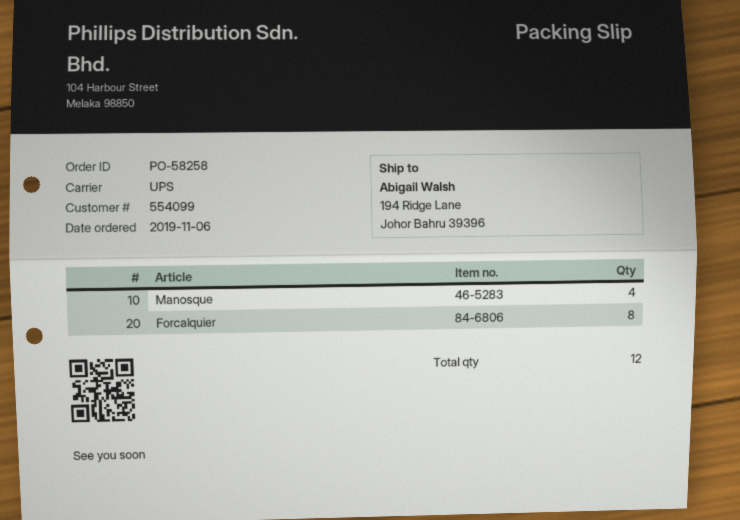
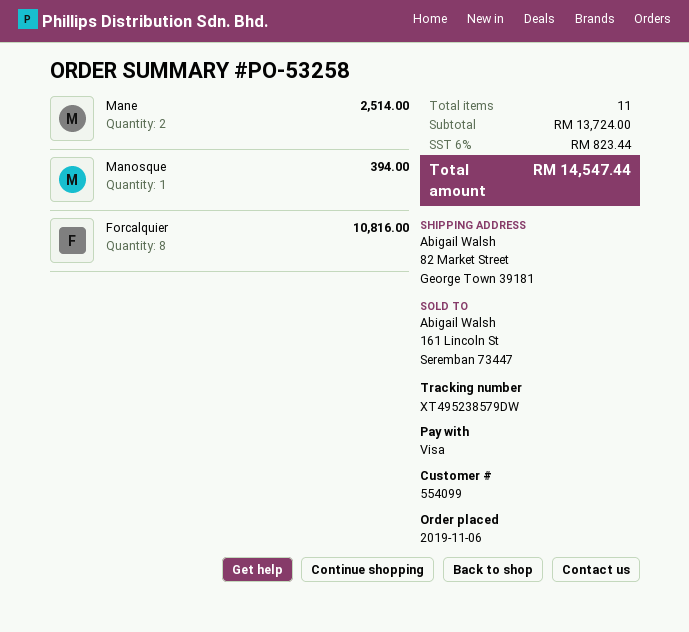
order number: PO-58258 -> PO-53258
ship to: 194 Ridge Lane, Johor Bahru 39396 -> 82 Market Street, George Town 39181
Manosque: 4 -> 1
Mane: none -> 2
total quantity: 12 -> 11

